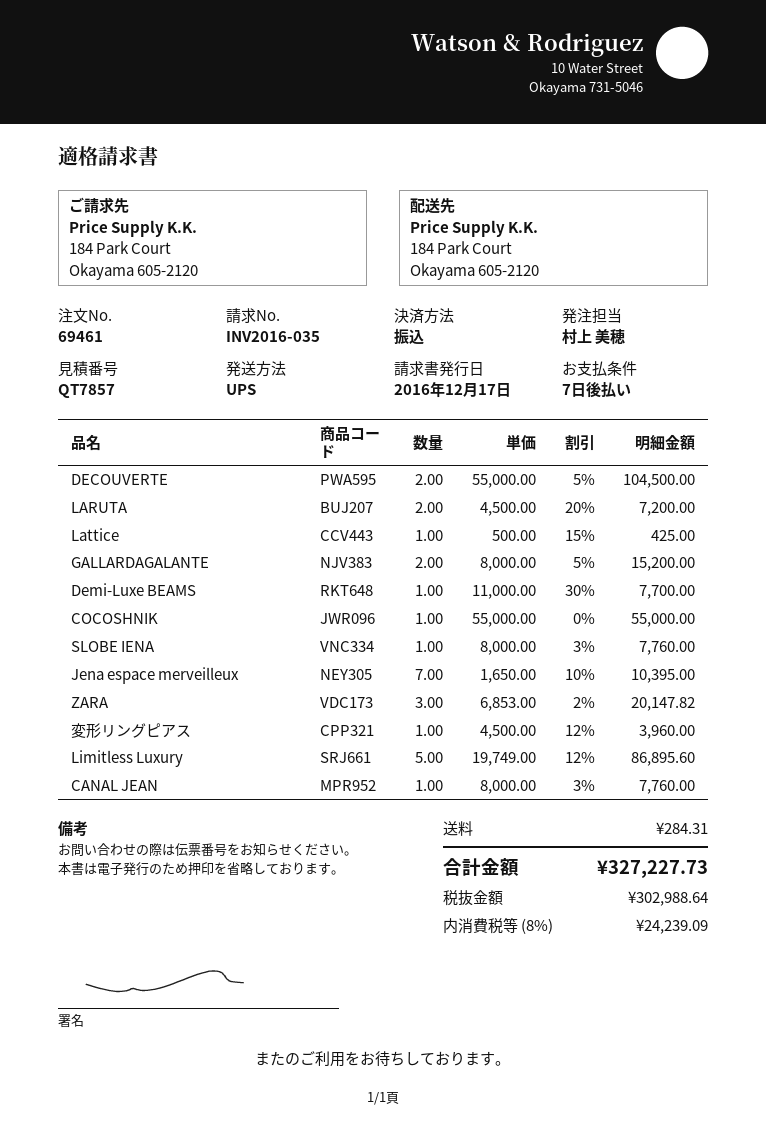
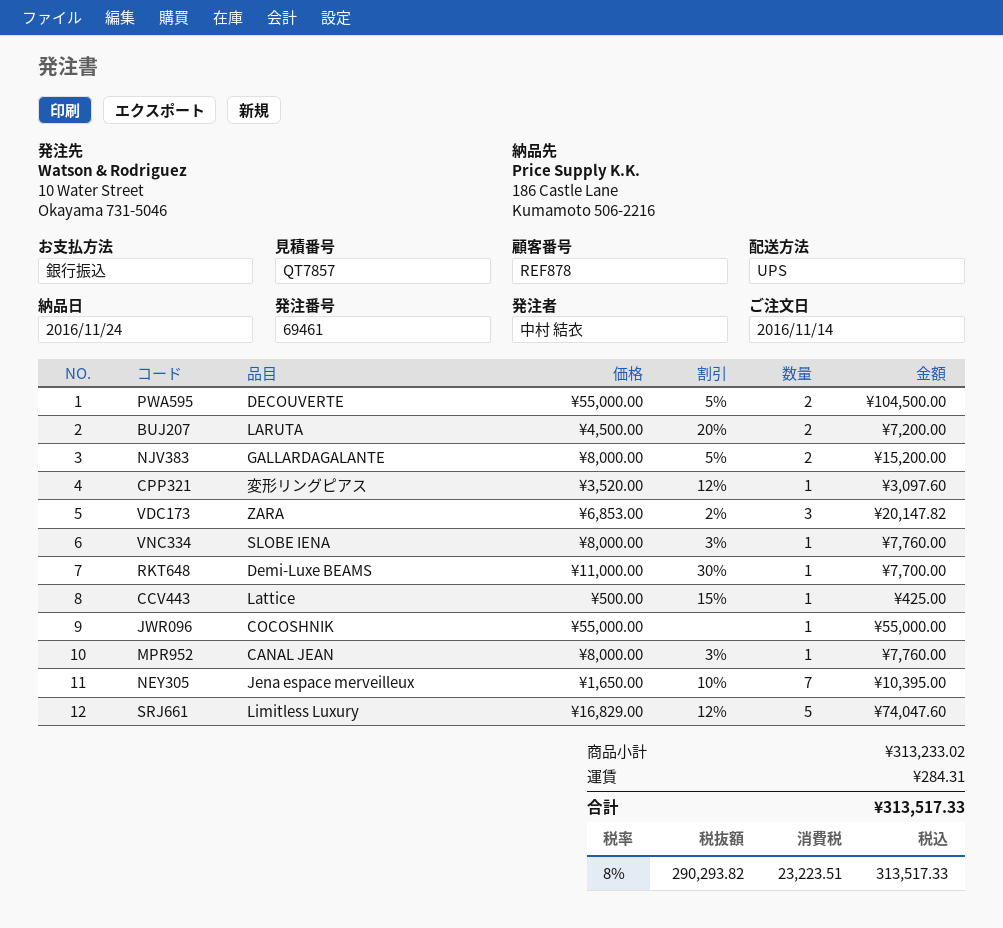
ordered by: 村上 美穂 -> 中村 結衣
ship to: 184 Park Court, Okayama 605-2120 -> 186 Castle Lane, Kumamoto 506-2216
変形リングピアス: 1 x 4500.00 - 12% = 3960.00 -> 1 x 3520.00 - 12% = 3097.60
Limitless Luxury: 5 x 19749.00 - 12% = 86895.60 -> 5 x 16829.00 - 12% = 74047.60
net: 302988.64 -> 290293.82
tax: 8% = 24239.09 -> 8% = 23223.51
total: 327227.73 -> 313517.33

